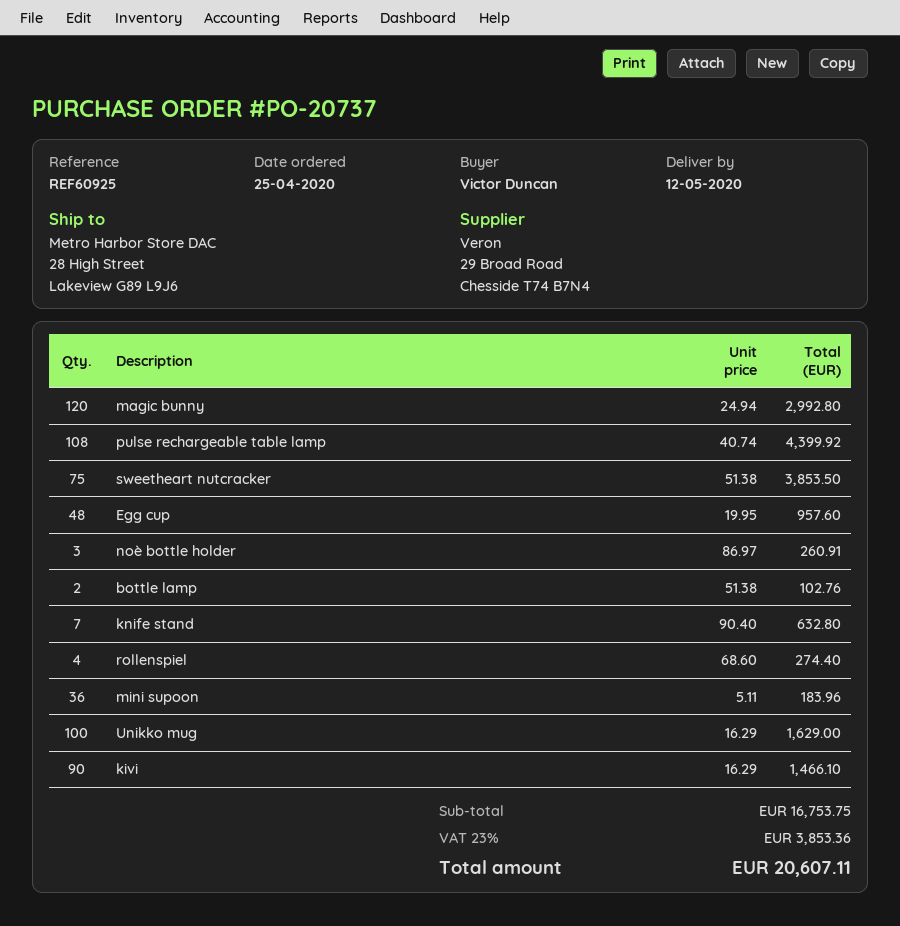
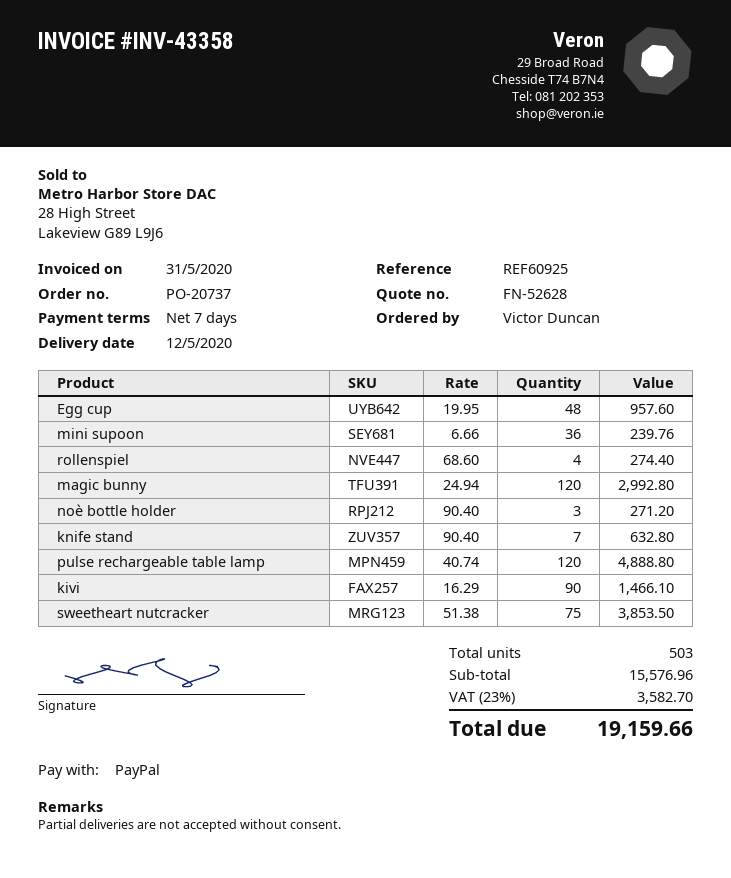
pulse rechargeable table lamp: 108 x 40.74 = 4399.92 -> 120 x 40.74 = 4888.80
noè bottle holder: 3 x 86.97 = 260.91 -> 3 x 90.40 = 271.20
bottle lamp: 2 x 51.38 = 102.76 -> none
mini supoon: 36 x 5.11 = 183.96 -> 36 x 6.66 = 239.76
Unikko mug: 100 x 16.29 = 1629.00 -> none
subtotal: 16753.75 -> 15576.96
tax: 23% = 3853.36 -> 23% = 3582.70
total: 20607.11 -> 19159.66

